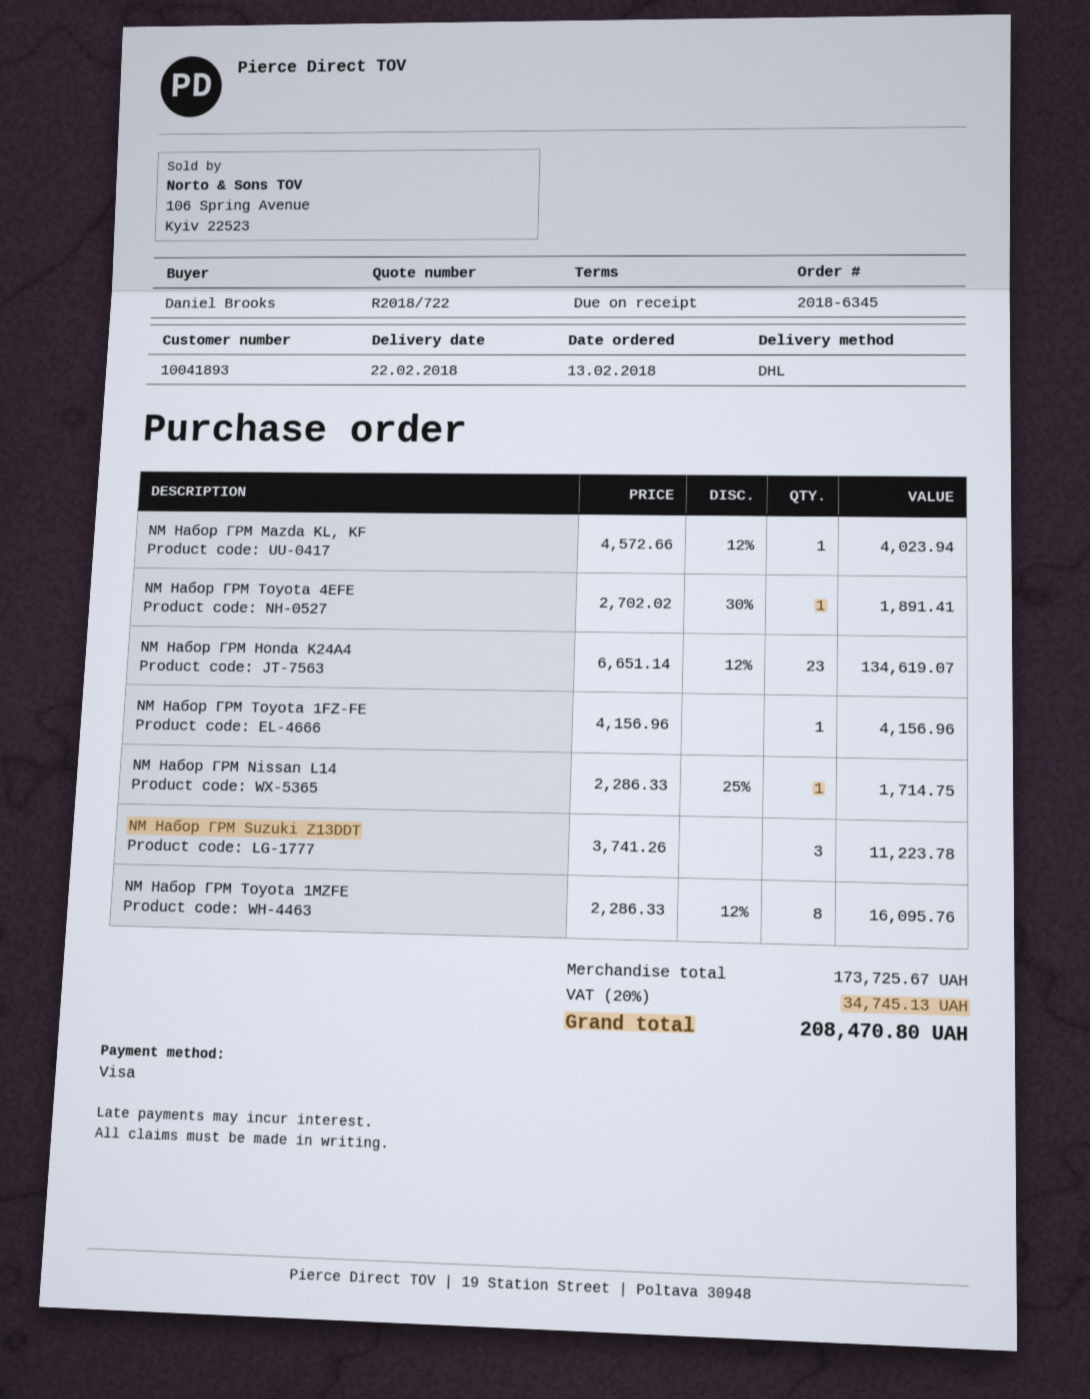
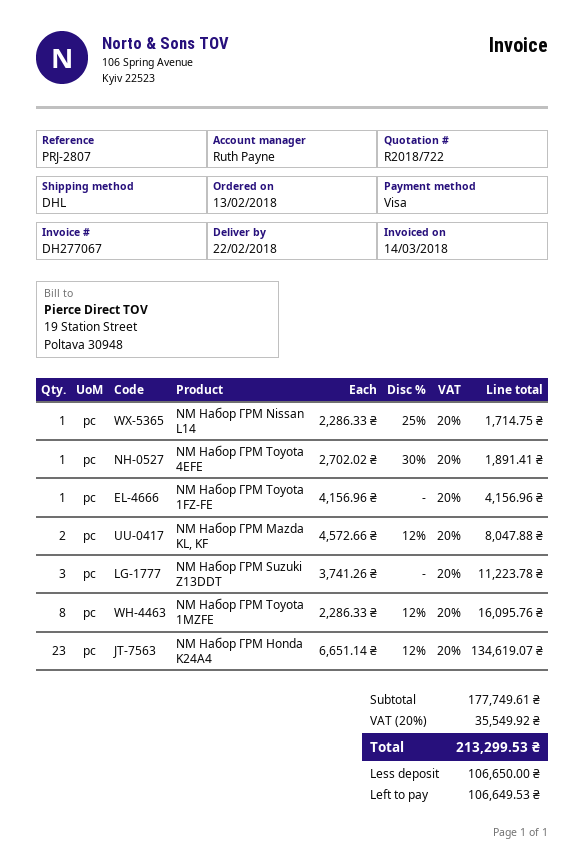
NM Набор ГРМ Mazda KL, KF: 1 x 4572.66 - 12% = 4023.94 -> 2 x 4572.66 - 12% = 8047.88
subtotal: 173725.67 -> 177749.61
tax: 20% = 34745.13 -> 20% = 35549.92
total: 208470.80 -> 213299.53

